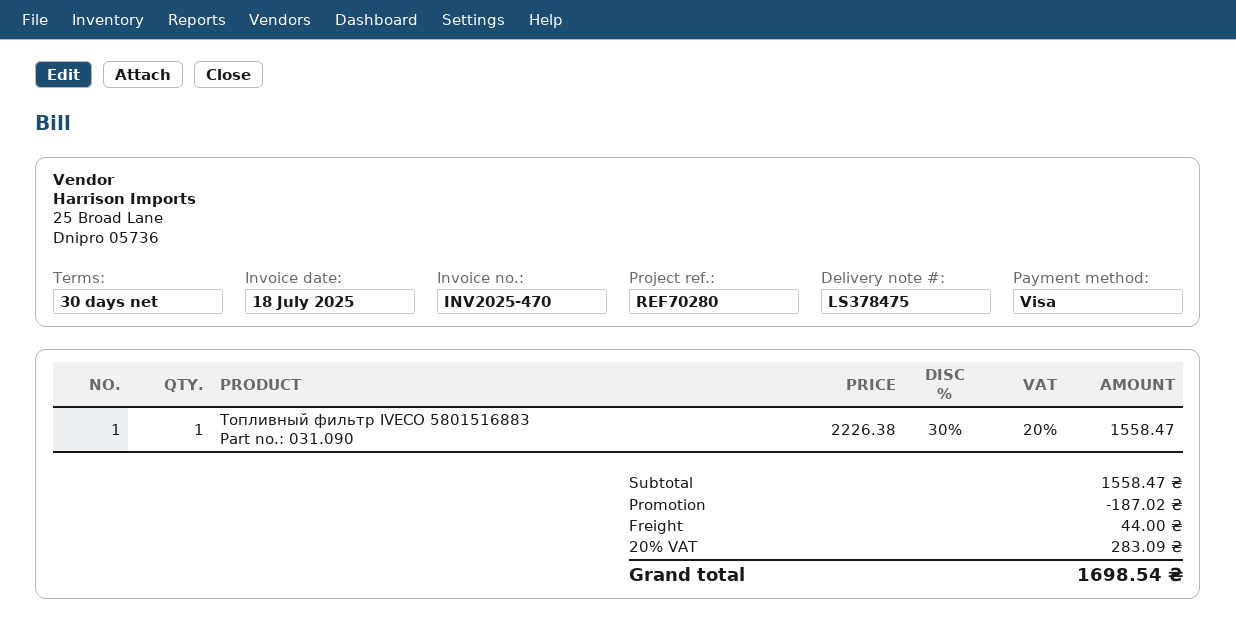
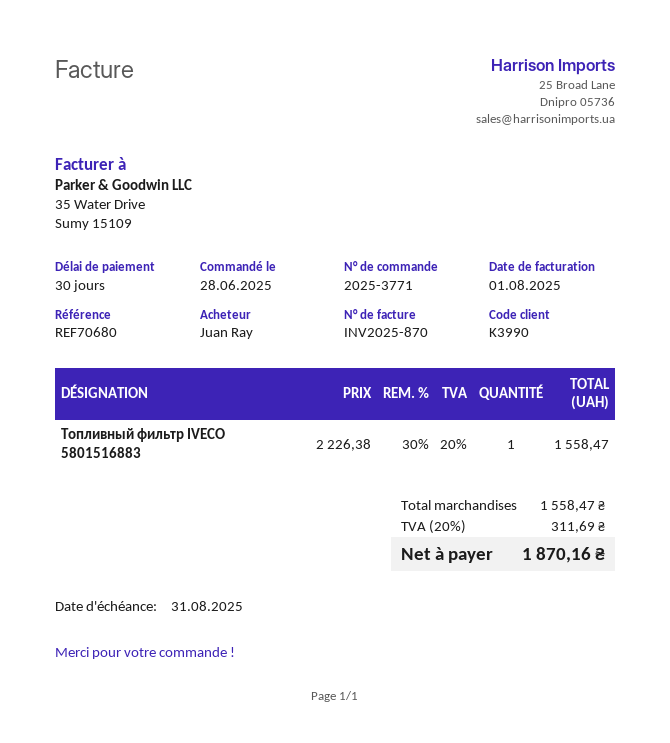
invoice number: INV2025-470 -> INV2025-870
invoice date: 2025-07-18 -> 2025-08-01
reference: REF70280 -> REF70680
discount: 187.02 -> none
shipping: 44.00 -> none
tax: 20% = 283.09 -> 20% = 311.69
total: 1698.54 -> 1870.16

